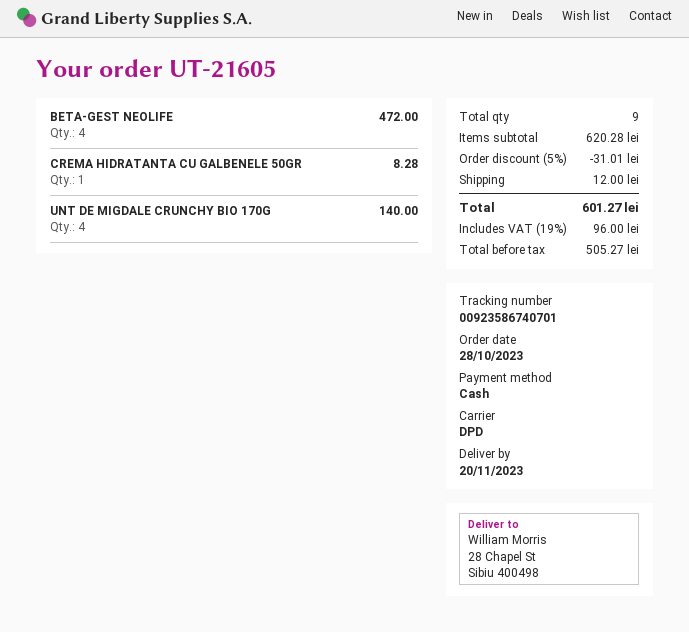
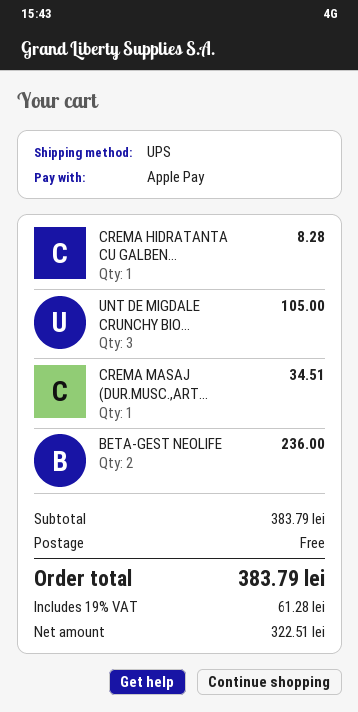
payment method: cash -> Apple Pay
shipping method: DPD -> UPS
BETA-GEST NEOLIFE: 4 for 472.00 -> 2 for 236.00
UNT DE MIGDALE CRUNCHY BIO 170G: 4 for 140.00 -> 3 for 105.00
CREMA MASAJ (DUR.MUSC.,ART...: none -> 1 for 34.51
subtotal: 620.28 -> 383.79
discount: 5% = 31.01 -> none
shipping: 12.00 -> 0.00
net: 505.27 -> 322.51
tax: 19% = 96.00 -> 19% = 61.28
total: 601.27 -> 383.79

